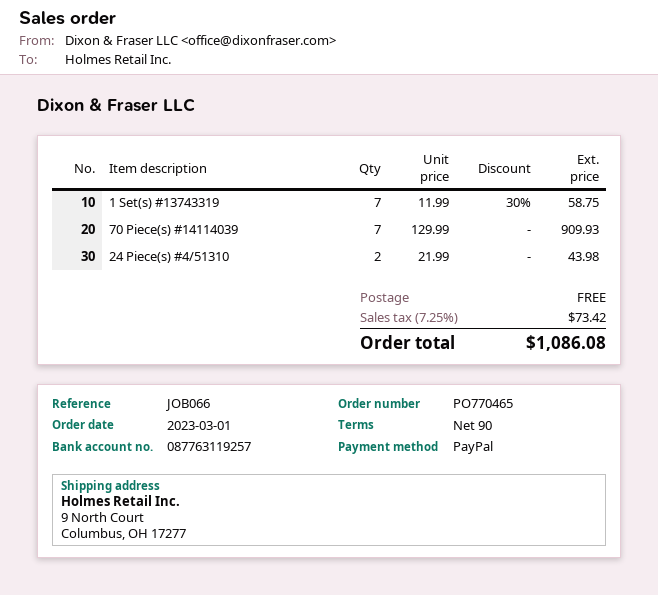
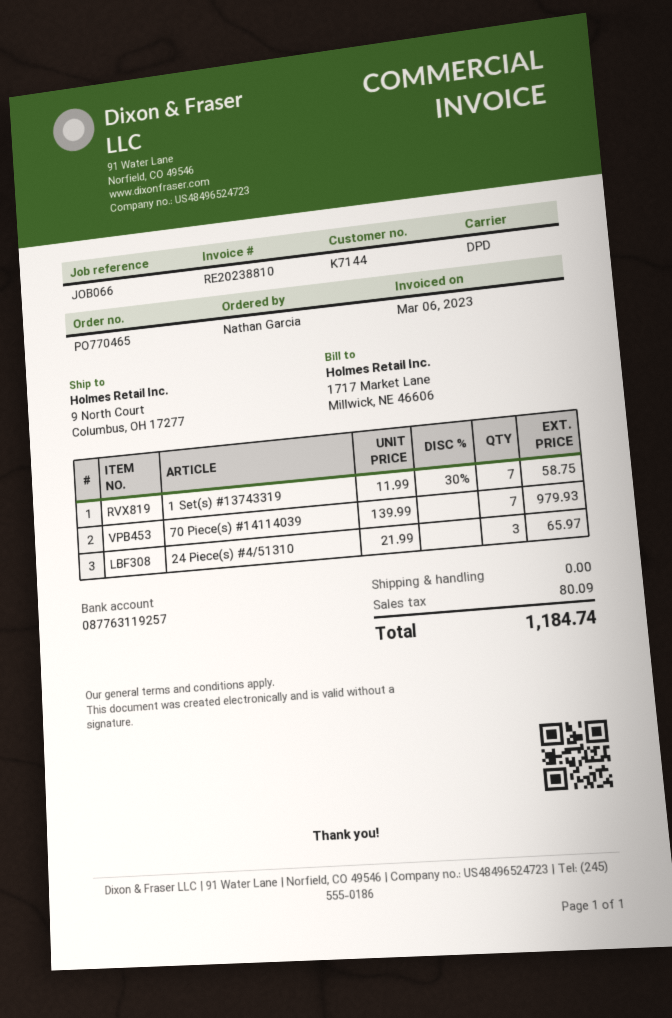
70 Piece(s) #14114039: 7 x 129.99 = 909.93 -> 7 x 139.99 = 979.93
24 Piece(s) #4/51310: 2 x 21.99 = 43.98 -> 3 x 21.99 = 65.97
tax: 73.42 -> 80.09
total: 1086.08 -> 1184.74

